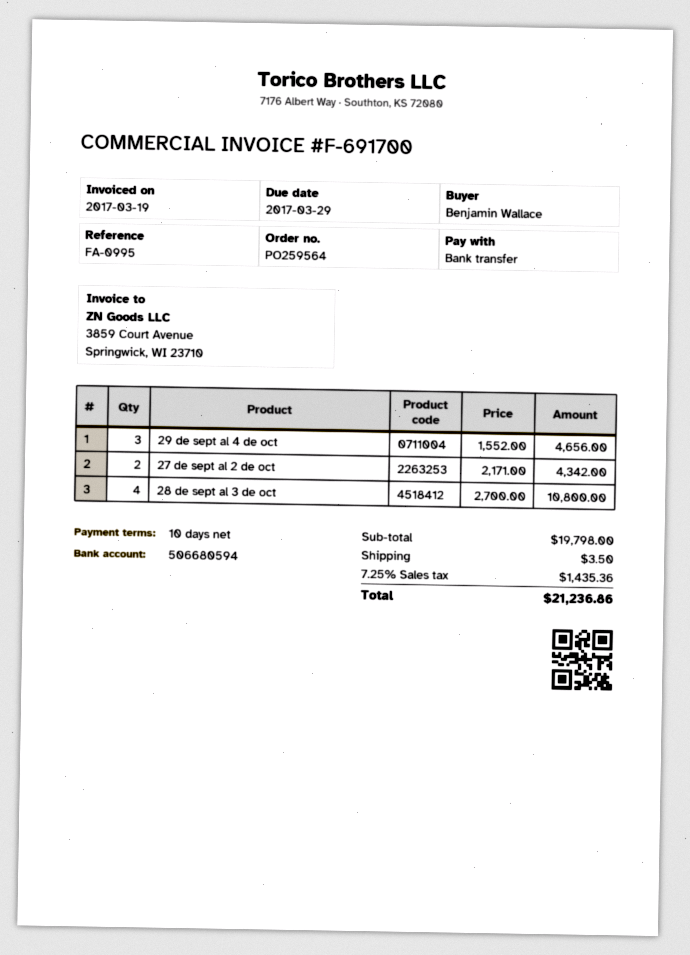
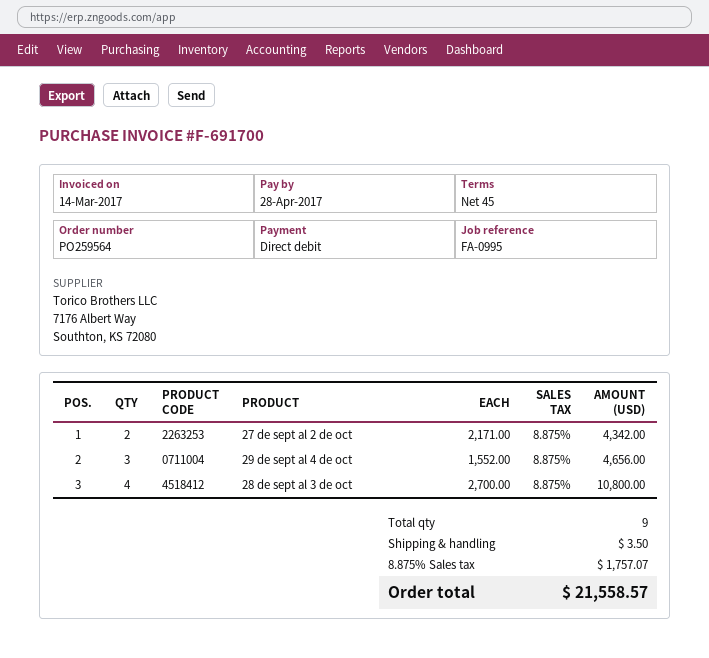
invoice date: 2017-03-19 -> 2017-03-14
payment terms: 10 days -> 45 days
due date: 2017-03-29 -> 2017-04-28
payment method: bank transfer -> direct debit
tax: 7.25% = 1435.36 -> 8.875% = 1757.07
total: 21236.86 -> 21558.57

